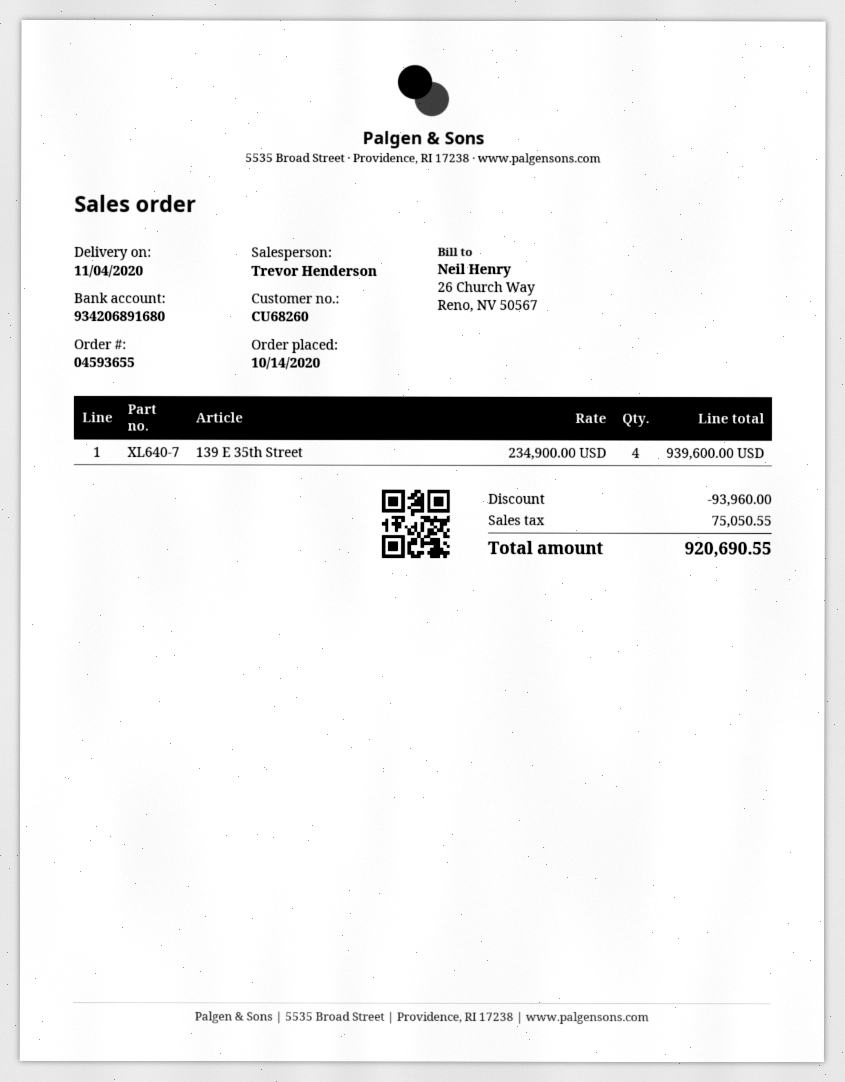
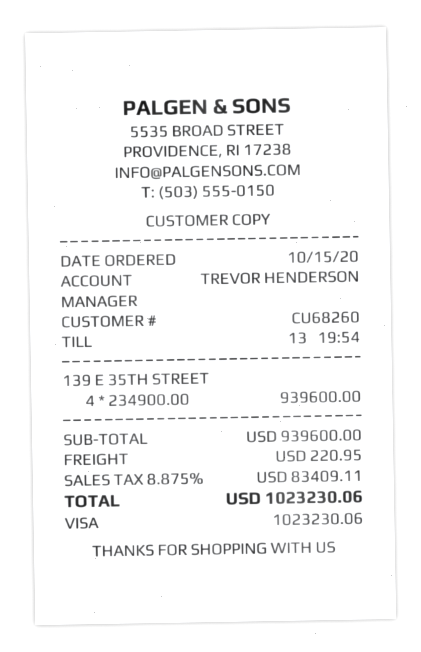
order date: 2020-10-14 -> 2020-10-15
discount: 93960.00 -> none
shipping: none -> 220.95
tax: 75050.55 -> 83409.11
total: 920690.55 -> 1023230.06

